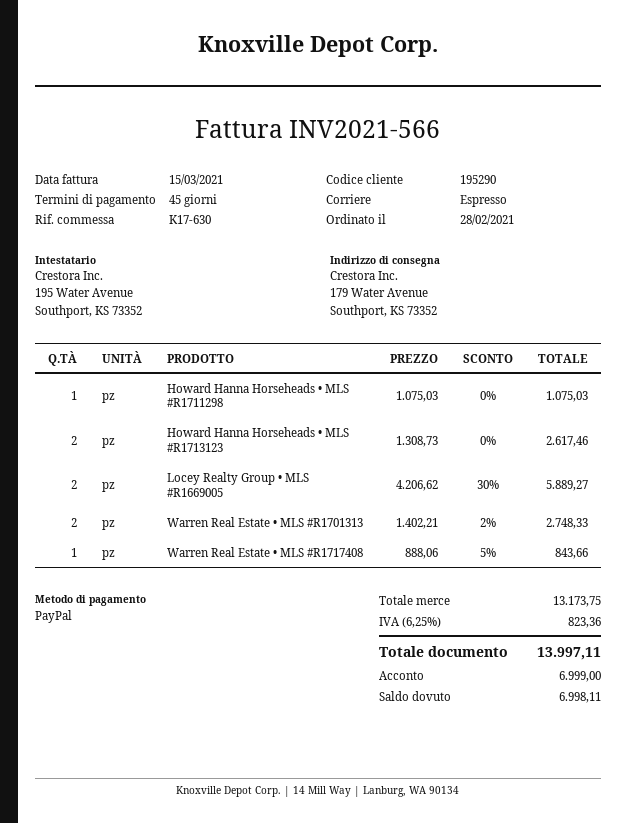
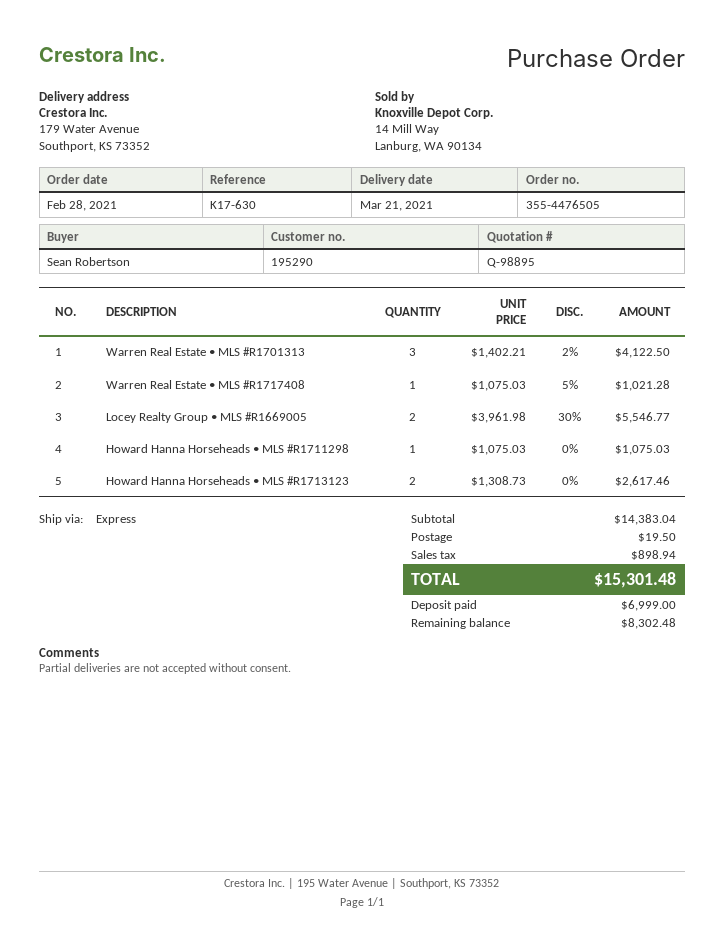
Locey Realty Group • MLS #R1669005: 2 x 4206.62 - 30% = 5889.27 -> 2 x 3961.98 - 30% = 5546.77
Warren Real Estate • MLS #R1701313: 2 x 1402.21 - 2% = 2748.33 -> 3 x 1402.21 - 2% = 4122.50
Warren Real Estate • MLS #R1717408: 1 x 888.06 - 5% = 843.66 -> 1 x 1075.03 - 5% = 1021.28
subtotal: 13173.75 -> 14383.04
shipping: none -> 19.50
tax: 823.36 -> 898.94
total: 13997.11 -> 15301.48
balance: 6998.11 -> 8302.48

